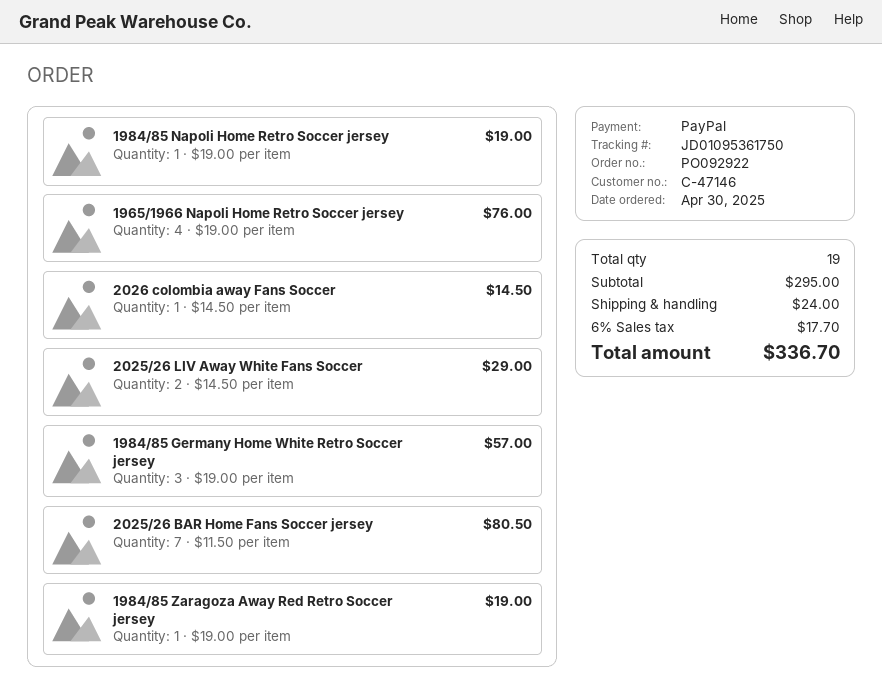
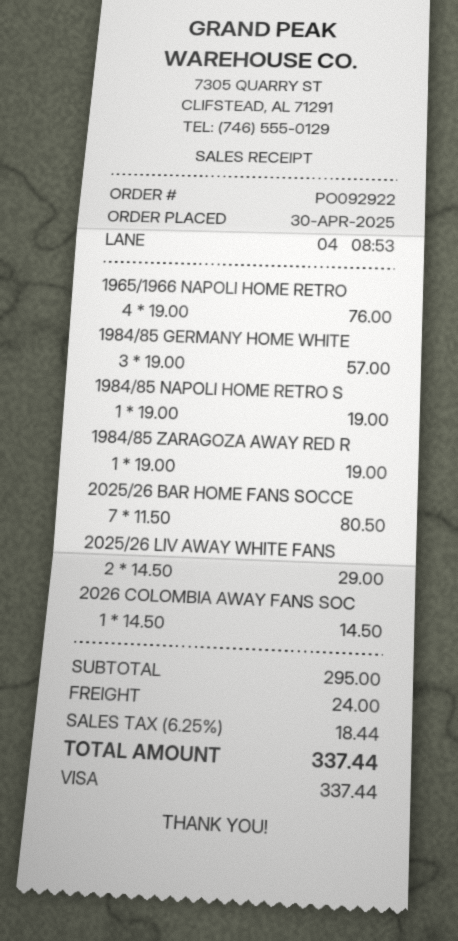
payment method: PayPal -> Visa
tax: 6% = 17.70 -> 6.25% = 18.44
total: 336.70 -> 337.44

